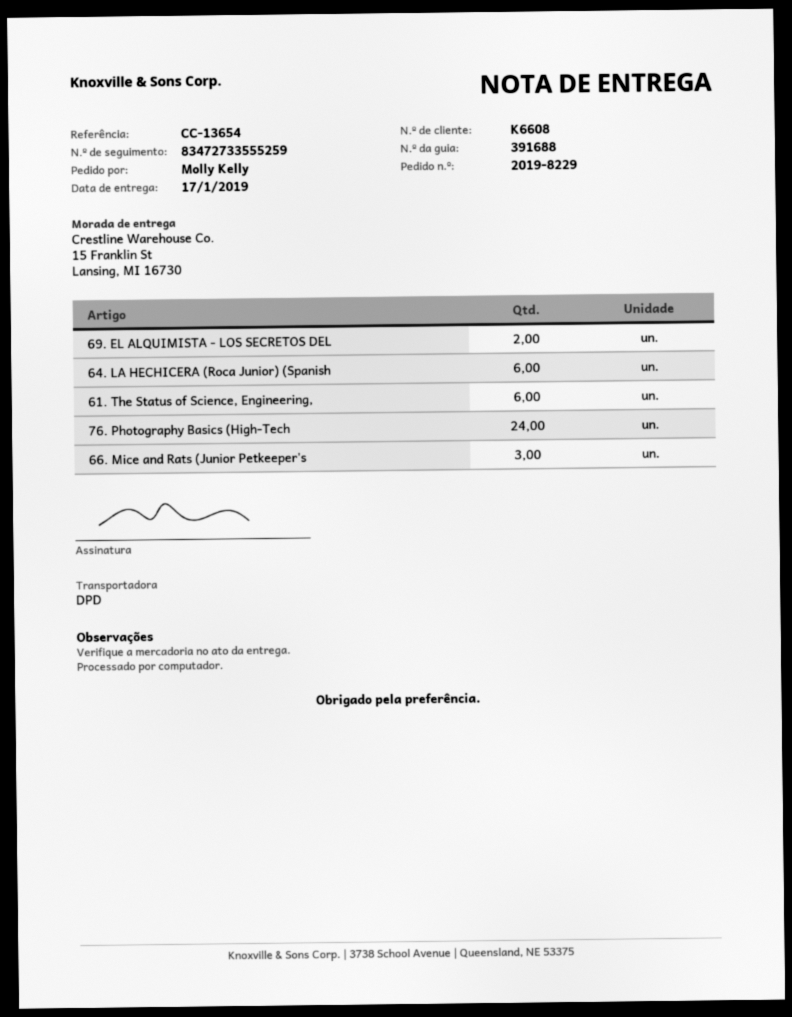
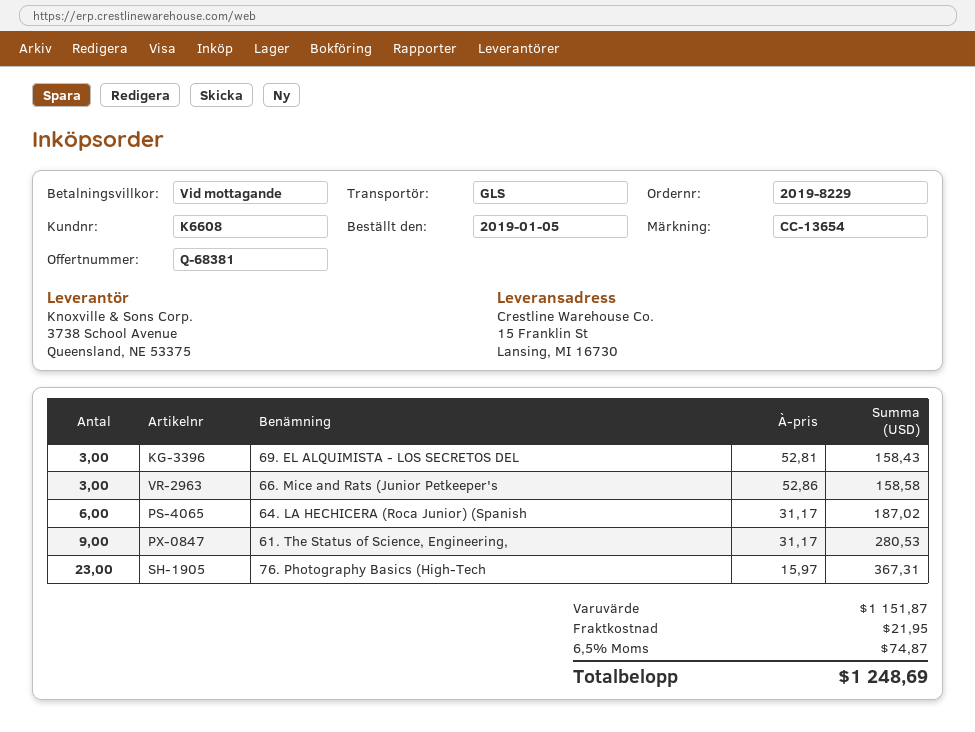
shipping method: DPD -> GLS
69. EL ALQUIMISTA - LOS SECRETOS DEL: 2 -> 3
61. The Status of Science, Engineering,: 6 -> 9
76. Photography Basics (High-Tech: 24 -> 23

